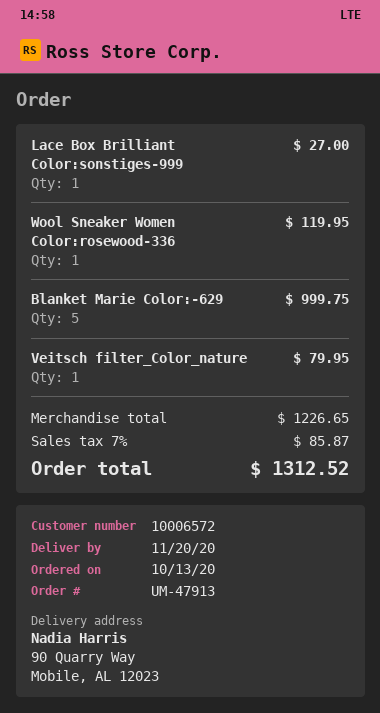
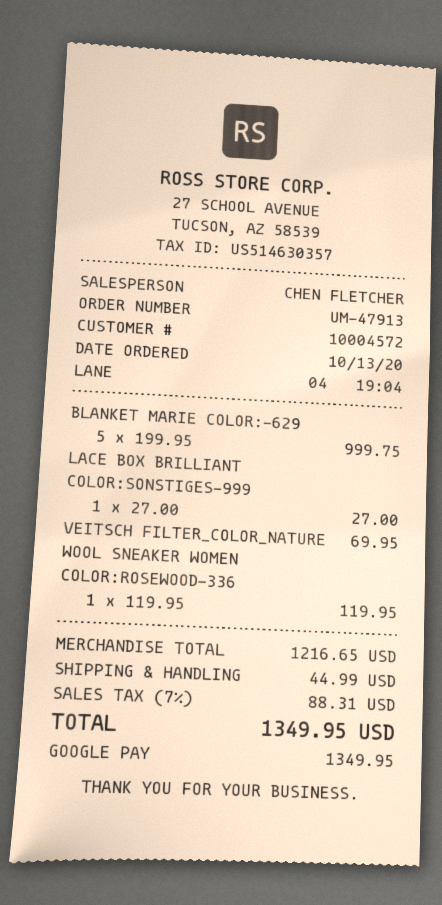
customer number: 10006572 -> 10004572
Veitsch filter_Color_nature: 1 for 79.95 -> 1 for 69.95
subtotal: 1226.65 -> 1216.65
shipping: none -> 44.99
tax: 7% = 85.87 -> 7% = 88.31
total: 1312.52 -> 1349.95

